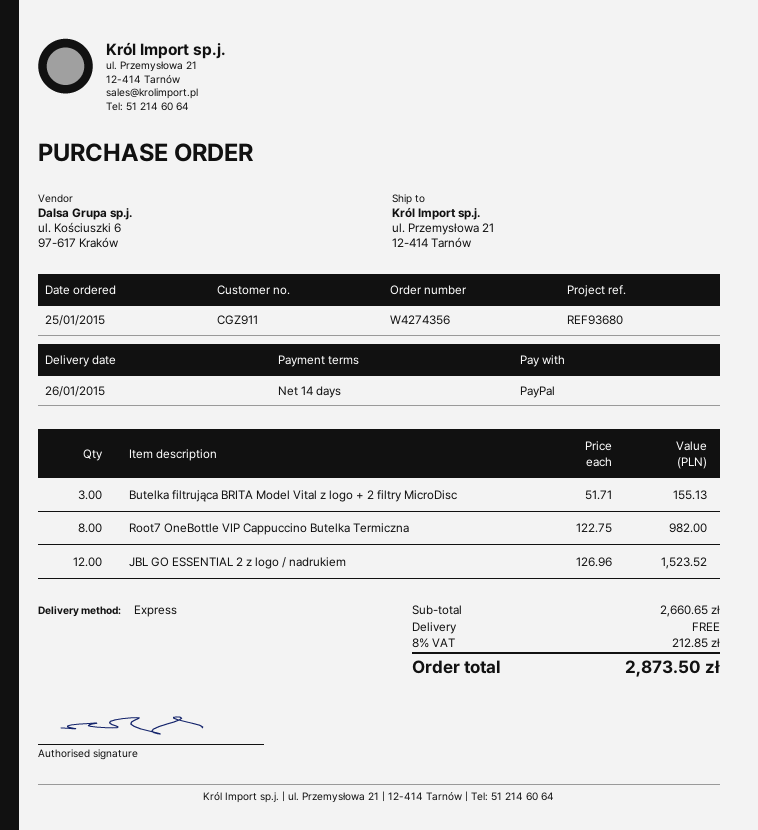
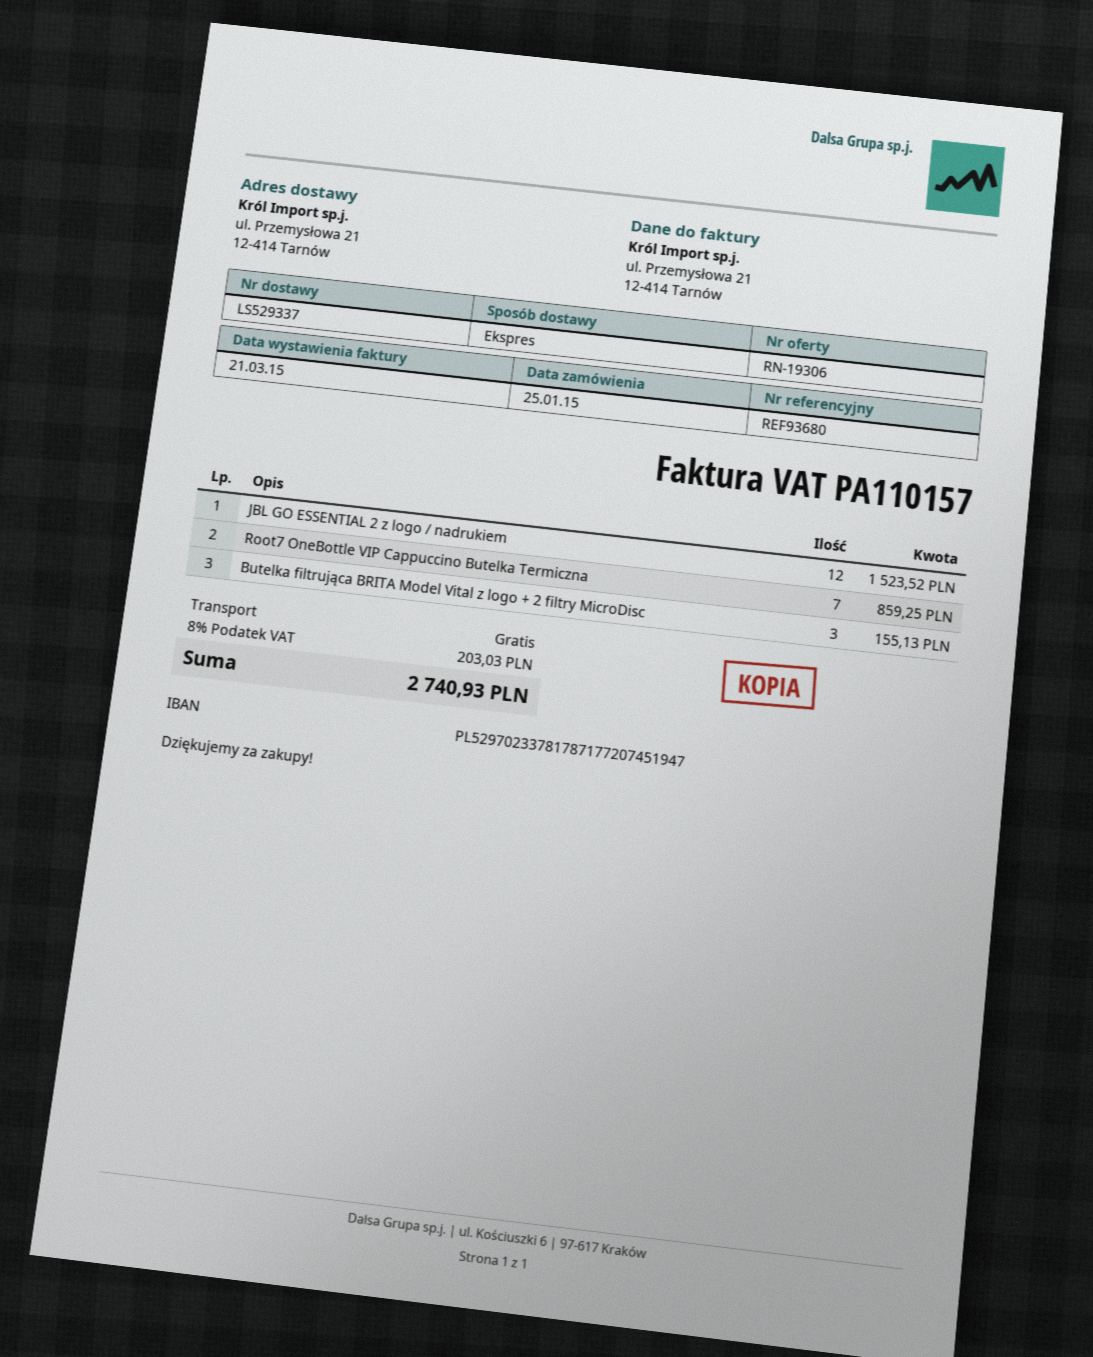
Root7 OneBottle VIP Cappuccino Butelka Termiczna: 8 for 982.00 -> 7 for 859.25
tax: 8% = 212.85 -> 8% = 203.03
total: 2873.50 -> 2740.93

